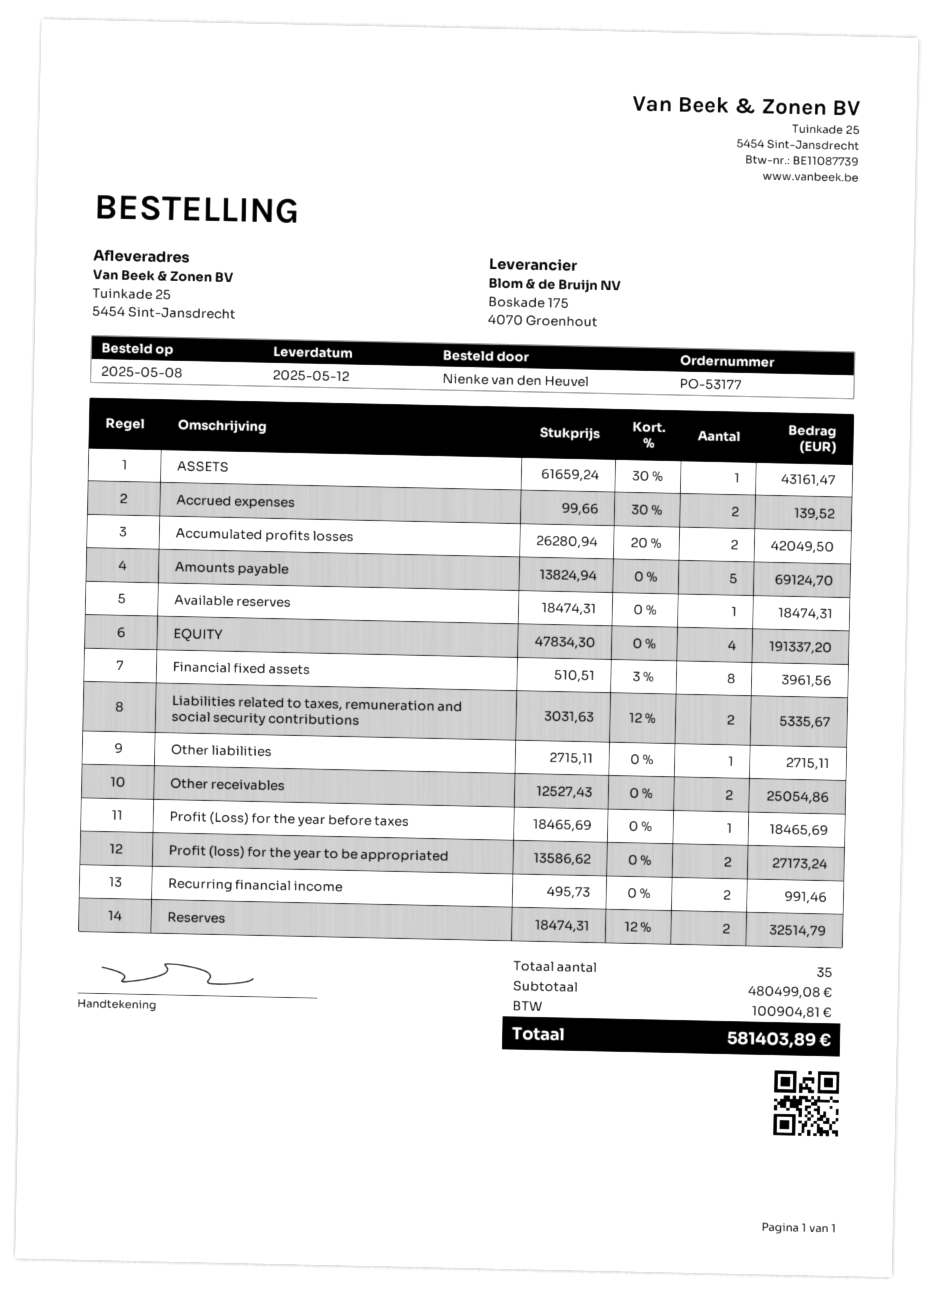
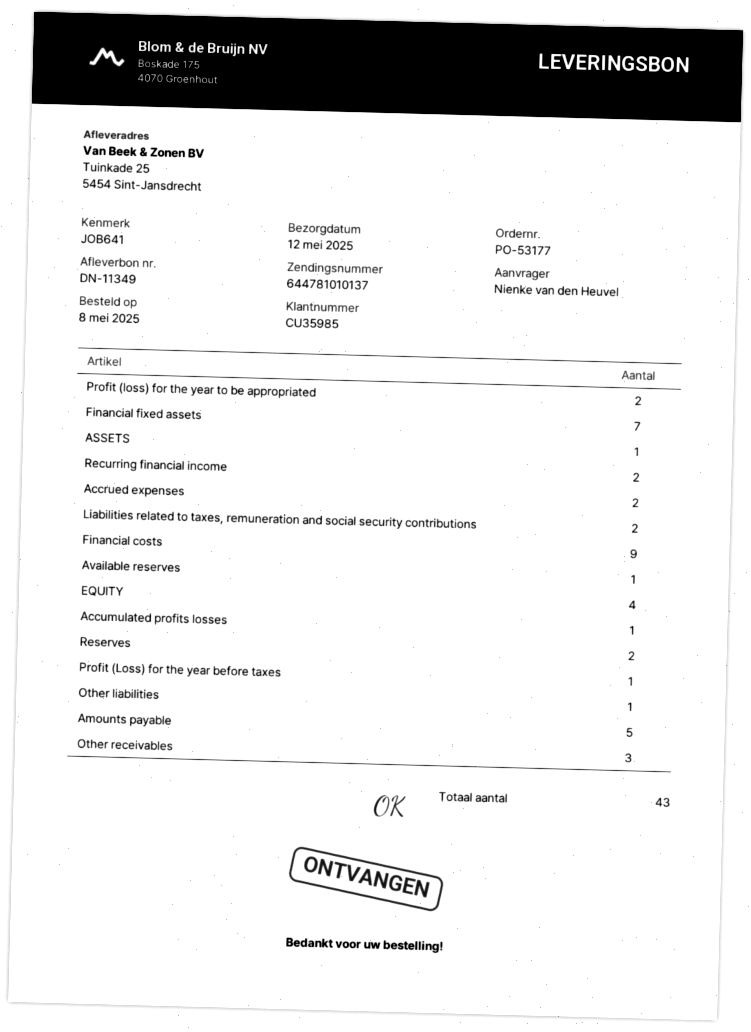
Accumulated profits losses: 2 -> 1
Financial fixed assets: 8 -> 7
Other receivables: 2 -> 3
Financial costs: none -> 9
total quantity: 35 -> 43

